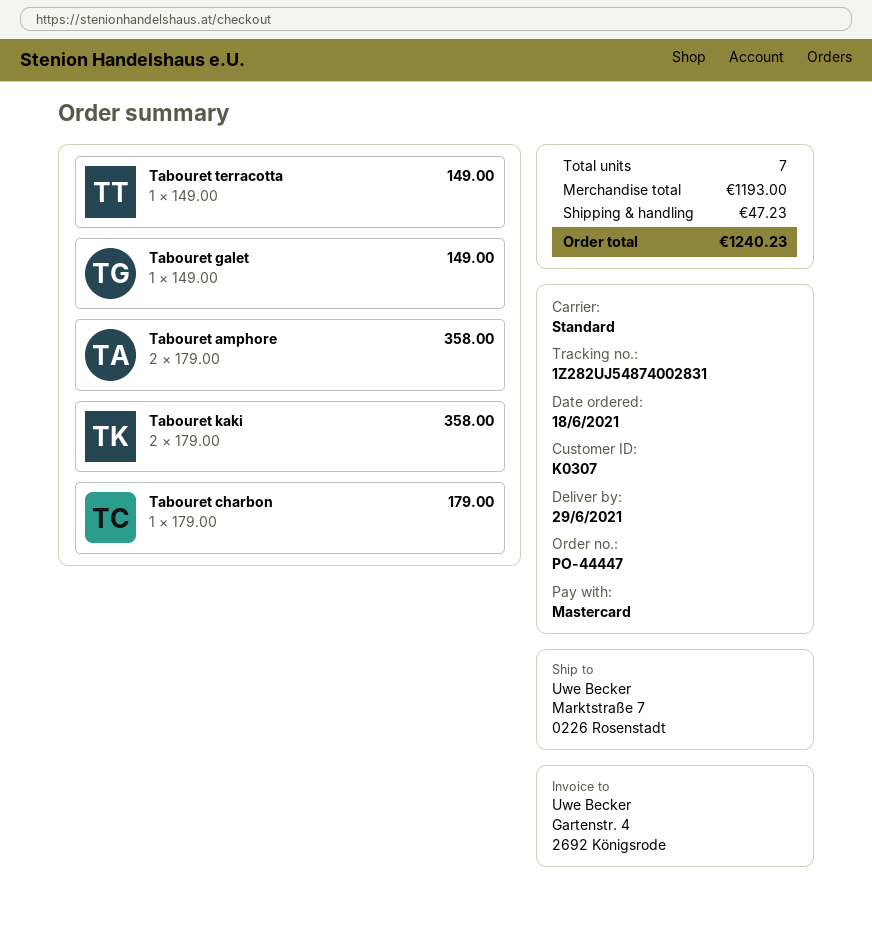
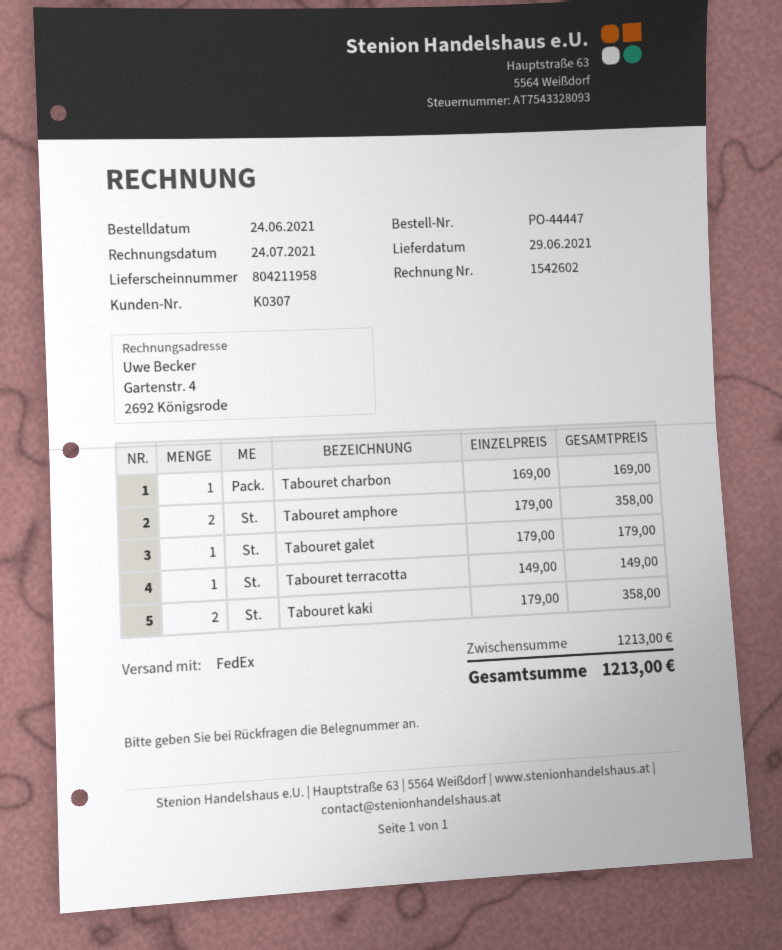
order date: 2021-06-18 -> 2021-06-24
shipping method: standard -> FedEx
Tabouret galet: 1 x 149.00 = 149.00 -> 1 x 179.00 = 179.00
Tabouret charbon: 1 x 179.00 = 179.00 -> 1 x 169.00 = 169.00
subtotal: 1193.00 -> 1213.00
shipping: 47.23 -> none
total: 1240.23 -> 1213.00

